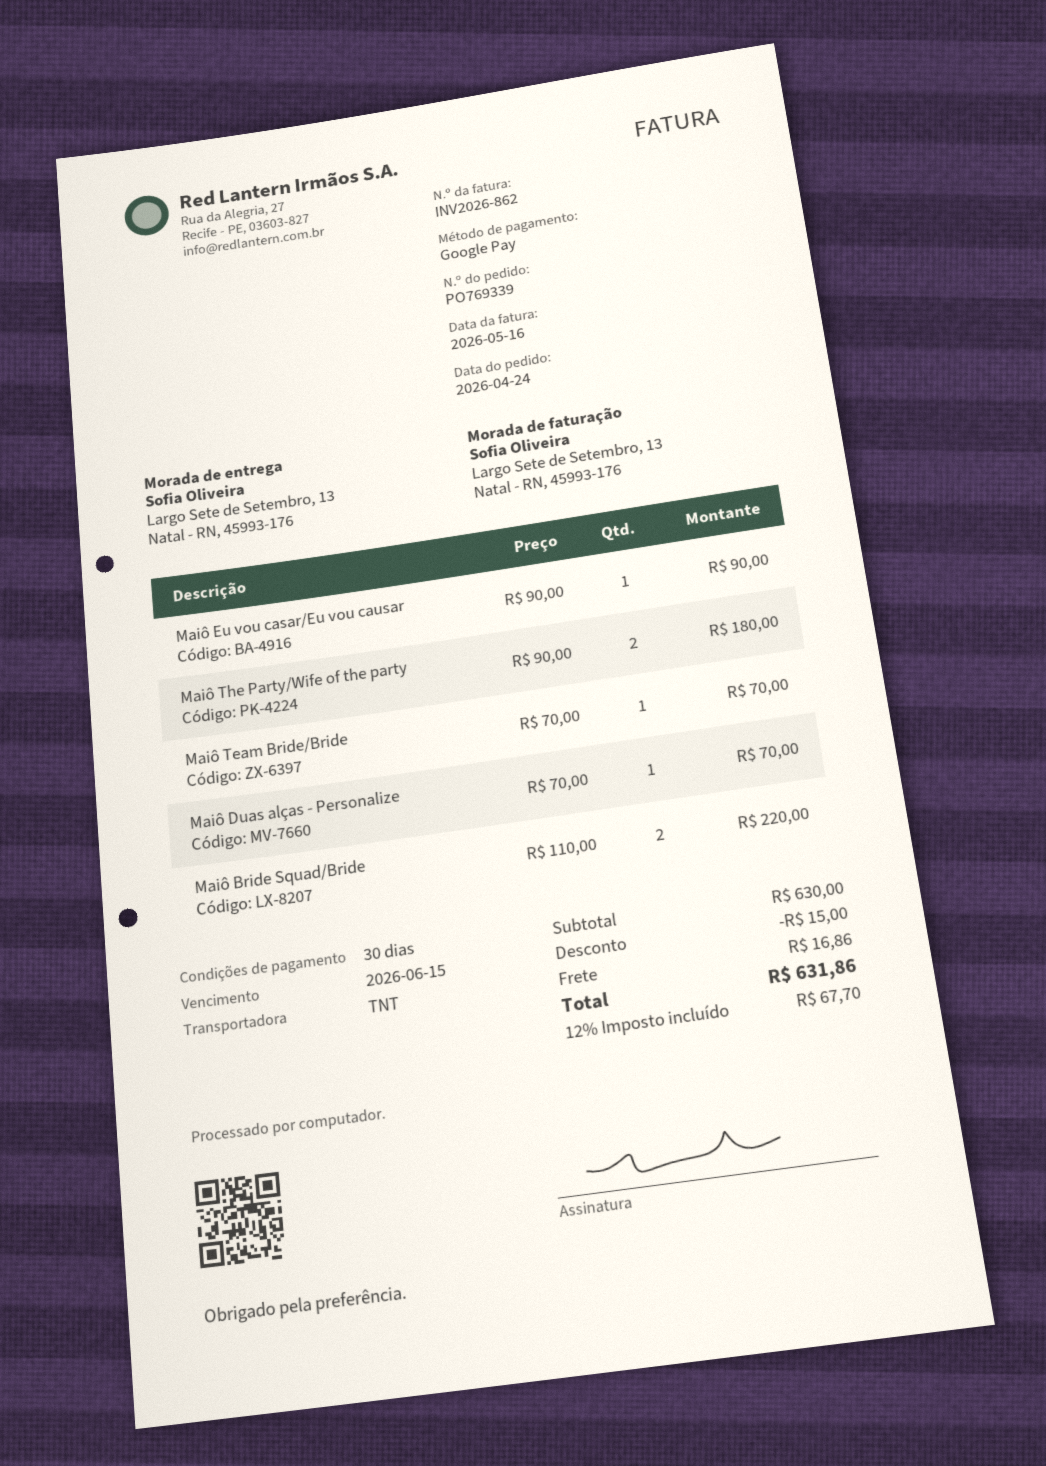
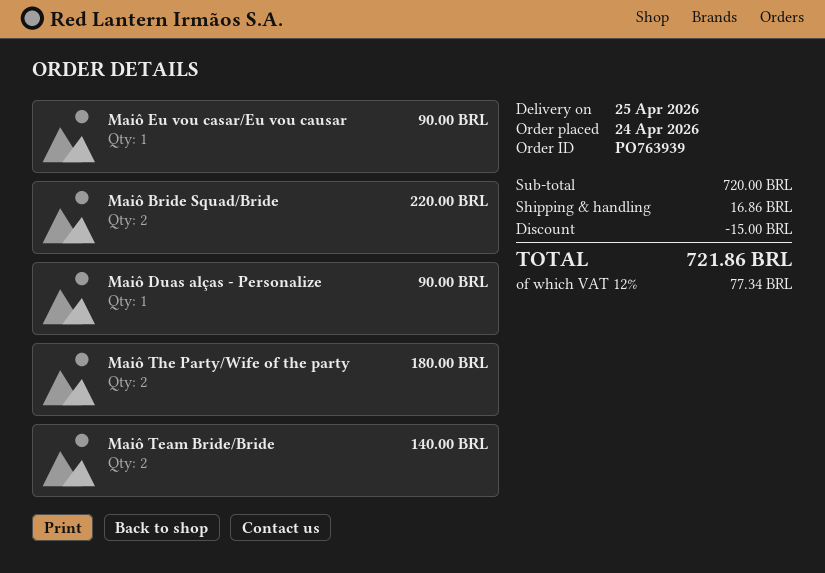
order number: PO769339 -> PO763939
Maiô Team Bride/Bride: 1 for 70.00 -> 2 for 140.00
Maiô Duas alças - Personalize: 1 for 70.00 -> 1 for 90.00
subtotal: 630.00 -> 720.00
tax: 12% = 67.70 -> 12% = 77.34
total: 631.86 -> 721.86

